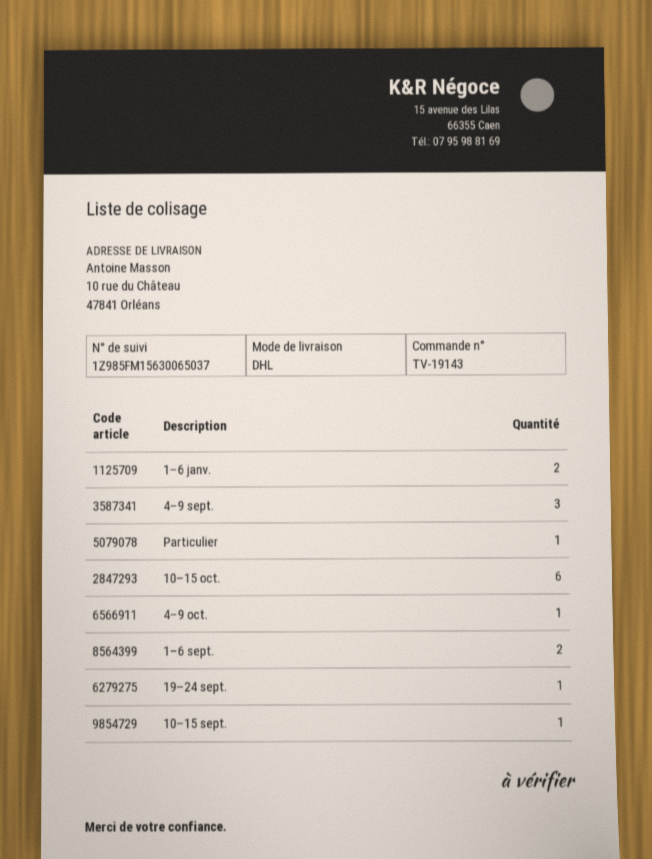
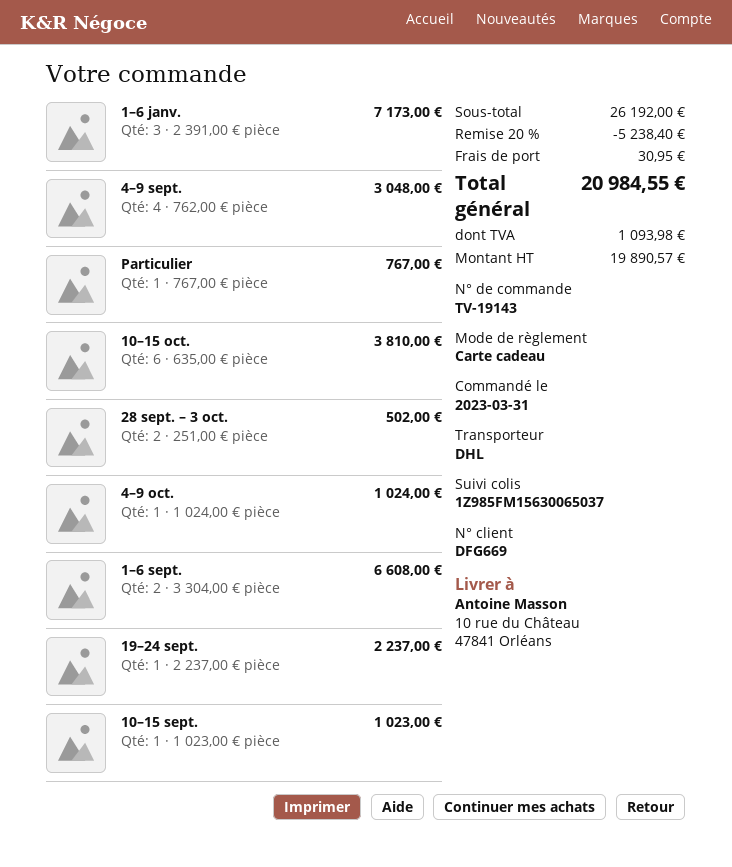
1–6 janv.: 2 -> 3
4–9 sept.: 3 -> 4
28 sept. – 3 oct.: none -> 2

